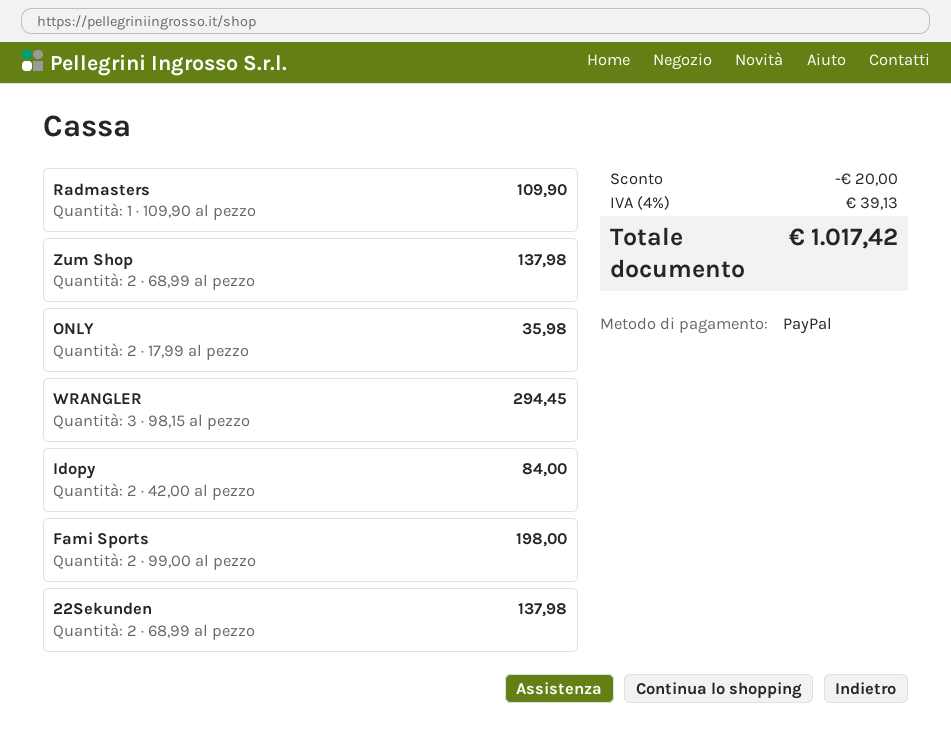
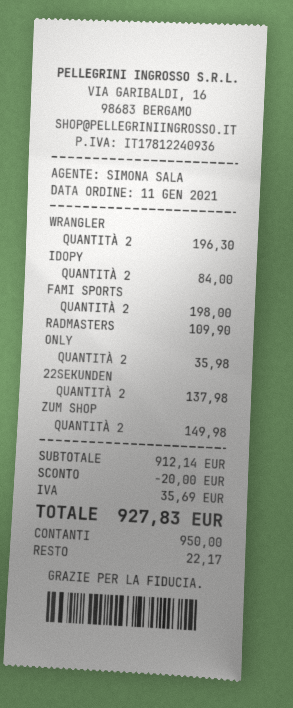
payment method: PayPal -> cash
Zum Shop: 2 for 137.98 -> 2 for 149.98
WRANGLER: 3 for 294.45 -> 2 for 196.30
tax: 39.13 -> 35.69
total: 1017.42 -> 927.83

